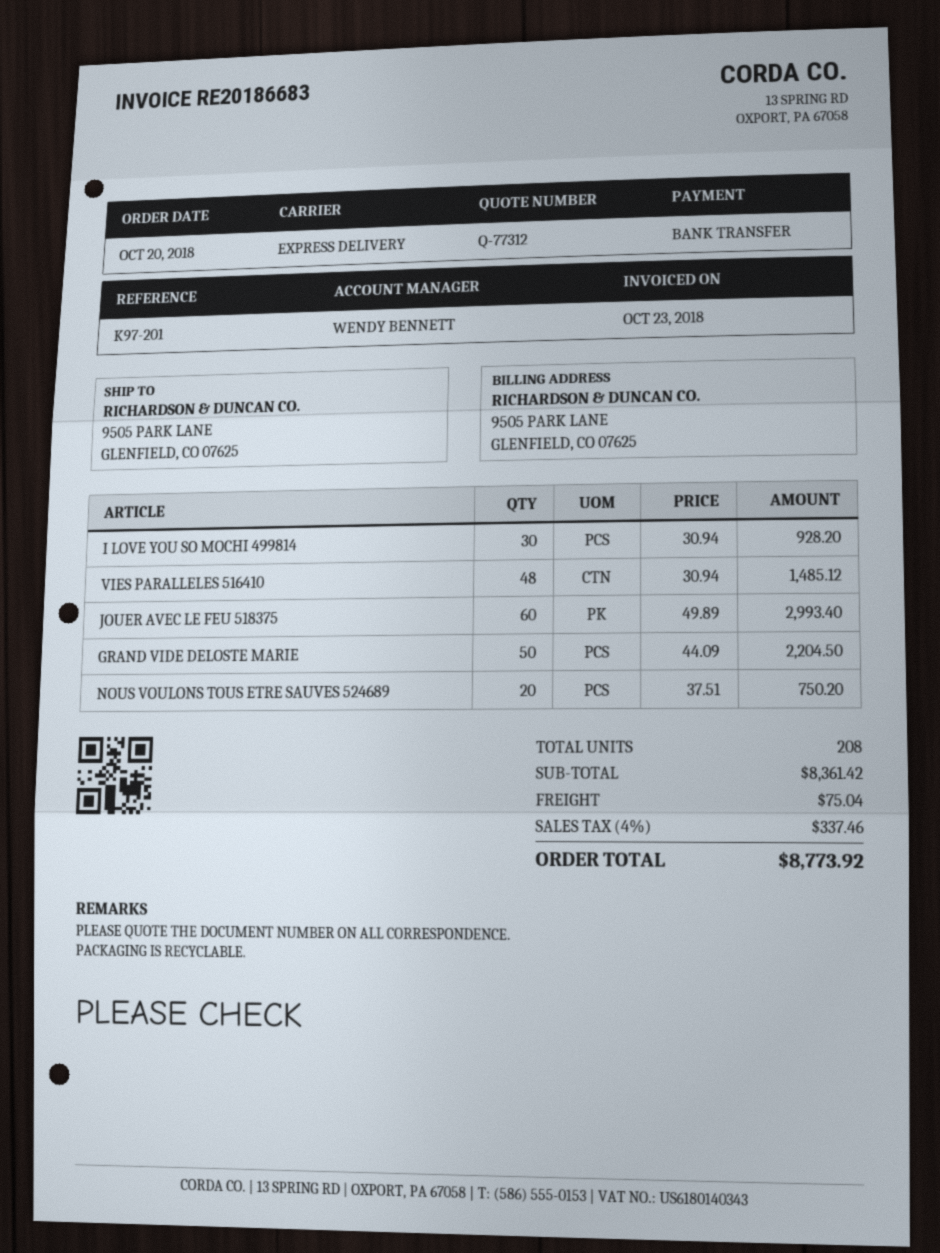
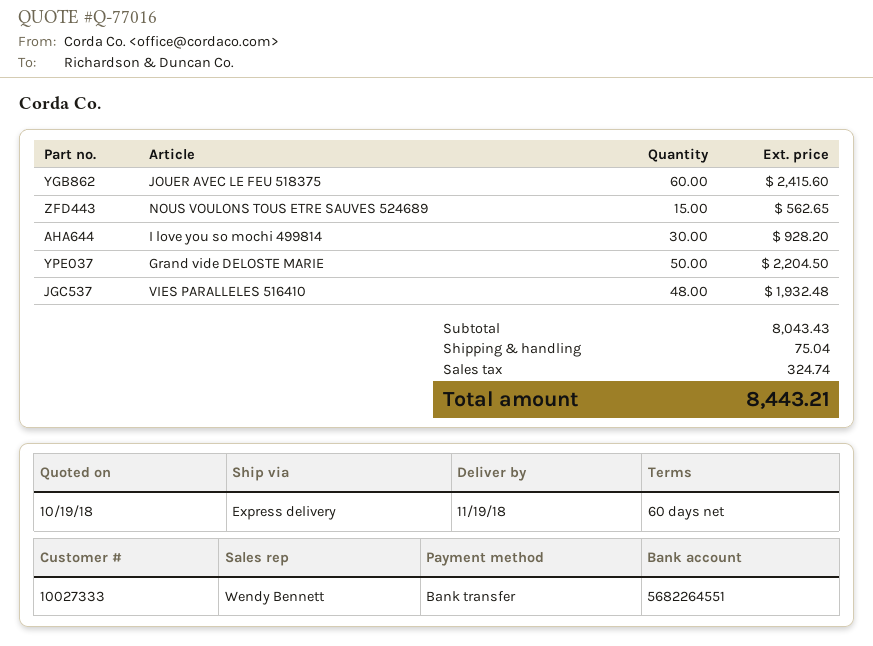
quote number: Q-77312 -> Q-77016
VIES PARALLELES 516410: 48 for 1485.12 -> 48 for 1932.48
JOUER AVEC LE FEU 518375: 60 for 2993.40 -> 60 for 2415.60
NOUS VOULONS TOUS ETRE SAUVES 524689: 20 for 750.20 -> 15 for 562.65
subtotal: 8361.42 -> 8043.43
tax: 337.46 -> 324.74
total: 8773.92 -> 8443.21

